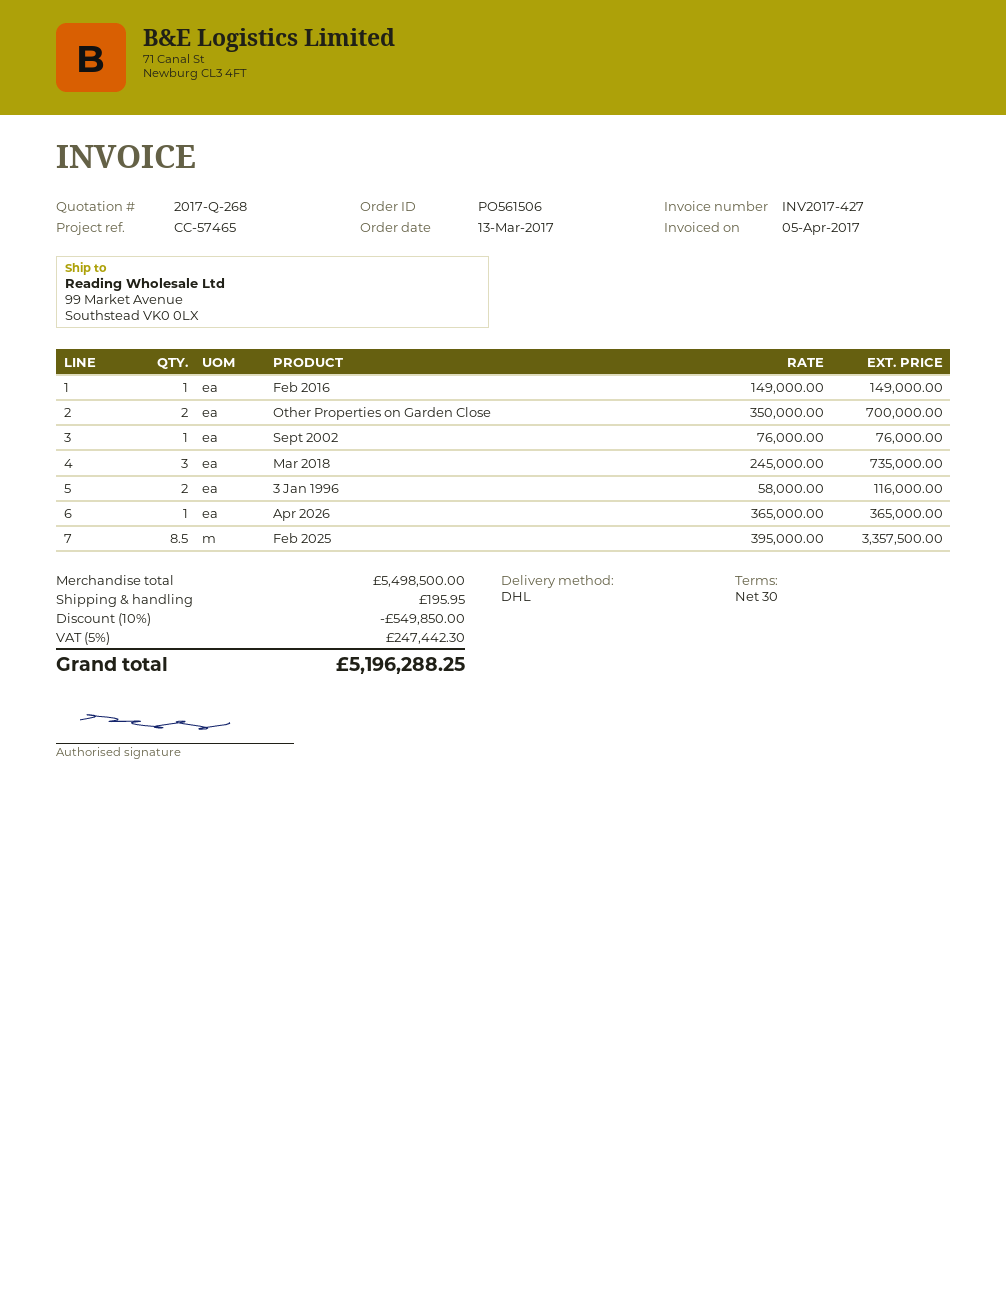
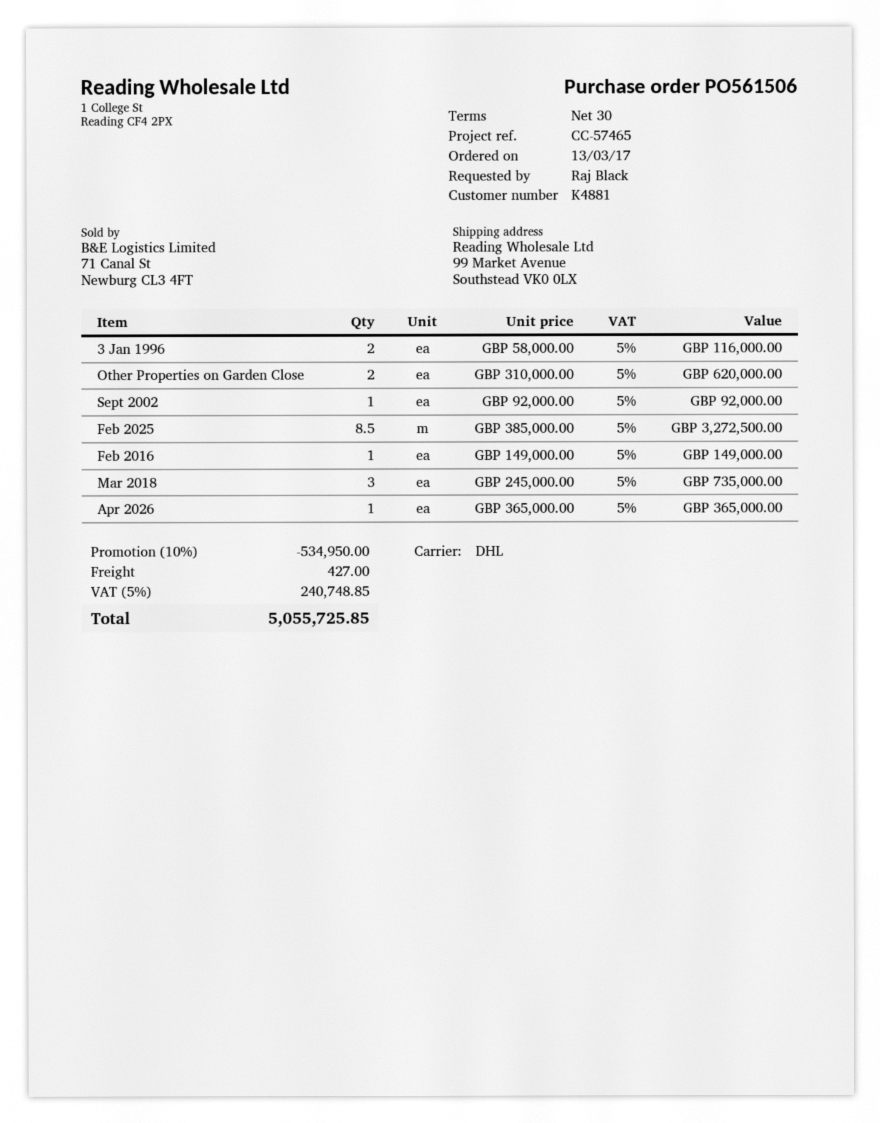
Other Properties on Garden Close: 2 x 350000.00 = 700000.00 -> 2 x 310000.00 = 620000.00
Sept 2002: 1 x 76000.00 = 76000.00 -> 1 x 92000.00 = 92000.00
Feb 2025: 8.5 x 395000.00 = 3357500.00 -> 8.5 x 385000.00 = 3272500.00
discount: 10% = 549850.00 -> 10% = 534950.00
shipping: 195.95 -> 427.00
tax: 5% = 247442.30 -> 5% = 240748.85
total: 5196288.25 -> 5055725.85

